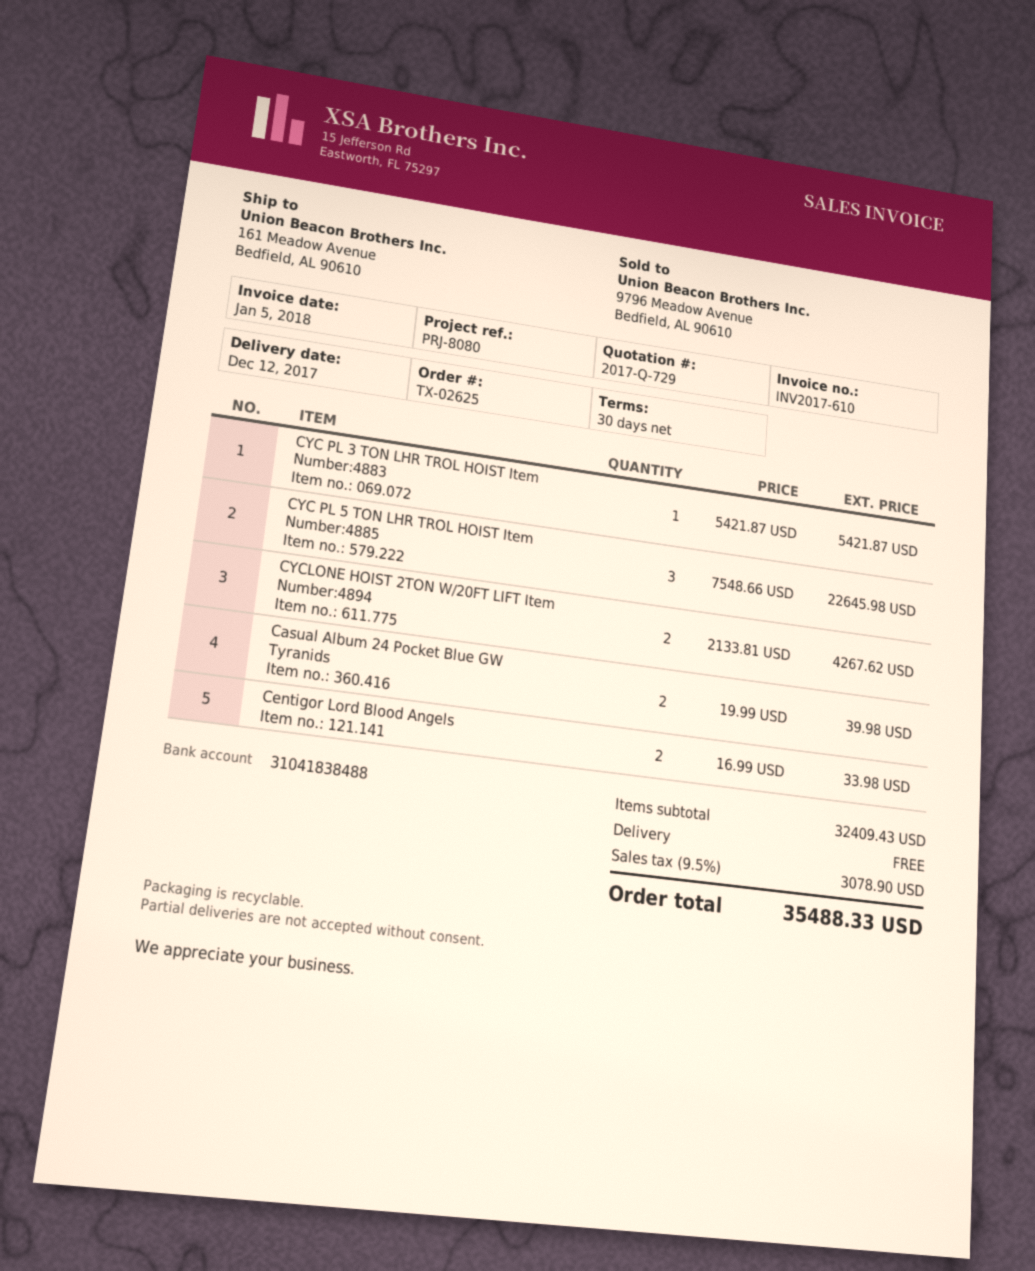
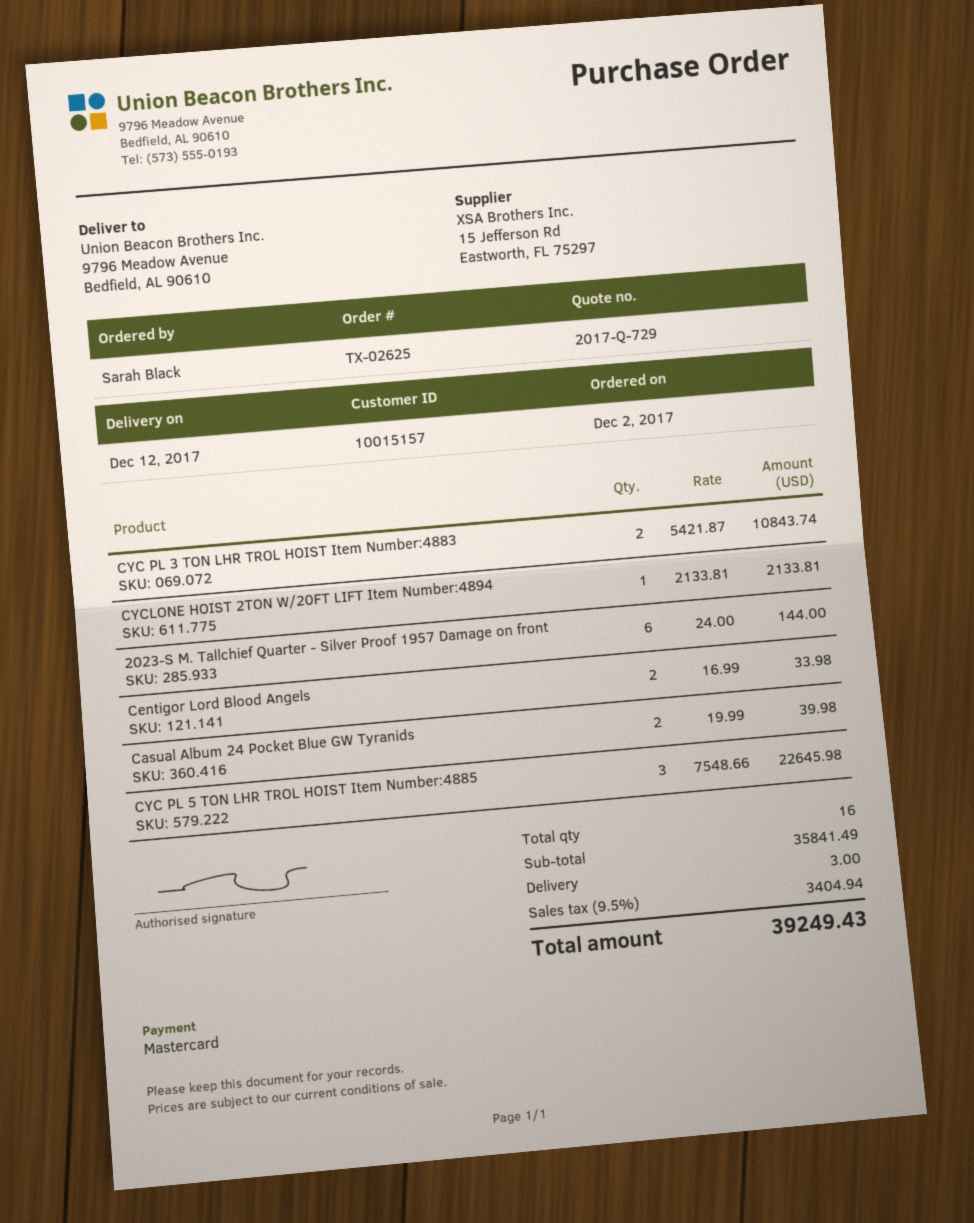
ship to: 161 Meadow Avenue, Bedfield, AL 90610 -> 9796 Meadow Avenue, Bedfield, AL 90610
CYC PL 3 TON LHR TROL HOIST Item Number:4883: 1 x 5421.87 = 5421.87 -> 2 x 5421.87 = 10843.74
CYCLONE HOIST 2TON W/20FT LIFT Item Number:4894: 2 x 2133.81 = 4267.62 -> 1 x 2133.81 = 2133.81
2023-S M. Tallchief Quarter - Silver Proof 1957 Damage on front: none -> 6 x 24.00 = 144.00
subtotal: 32409.43 -> 35841.49
shipping: 0.00 -> 3.00
tax: 9.5% = 3078.90 -> 9.5% = 3404.94
total: 35488.33 -> 39249.43

